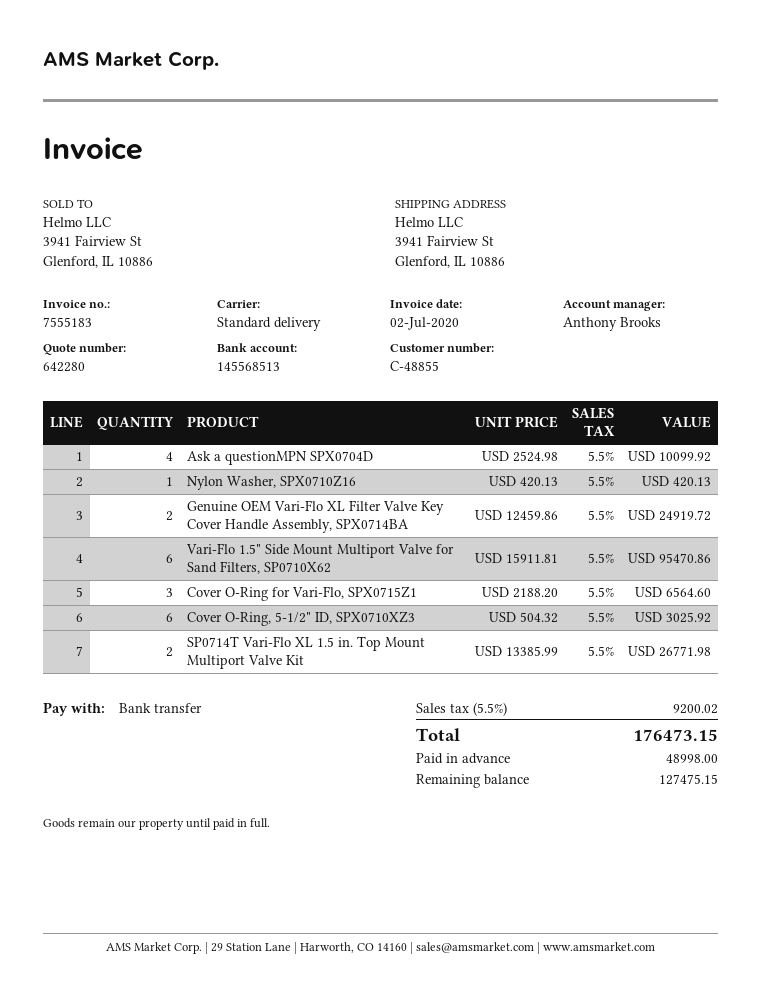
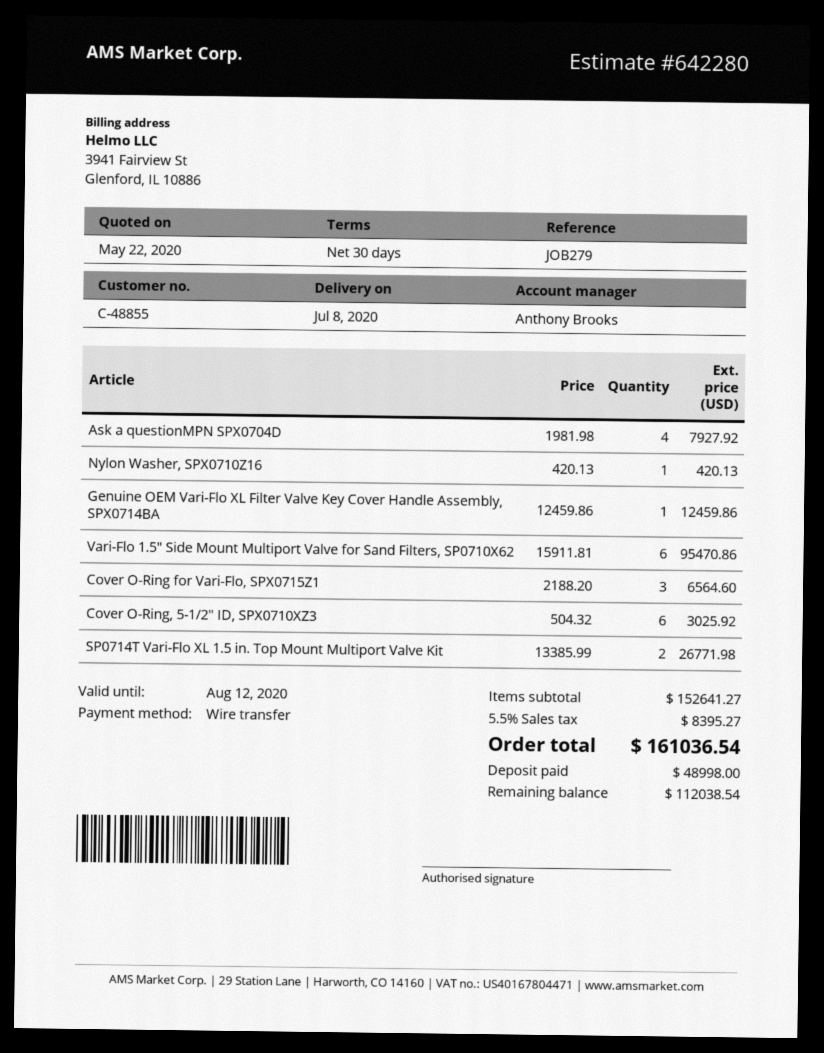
Ask a questionMPN SPX0704D: 4 x 2524.98 = 10099.92 -> 4 x 1981.98 = 7927.92
Genuine OEM Vari-Flo XL Filter Valve Key Cover Handle Assembly, SPX0714BA: 2 x 12459.86 = 24919.72 -> 1 x 12459.86 = 12459.86
tax: 5.5% = 9200.02 -> 5.5% = 8395.27
total: 176473.15 -> 161036.54
balance: 127475.15 -> 112038.54

